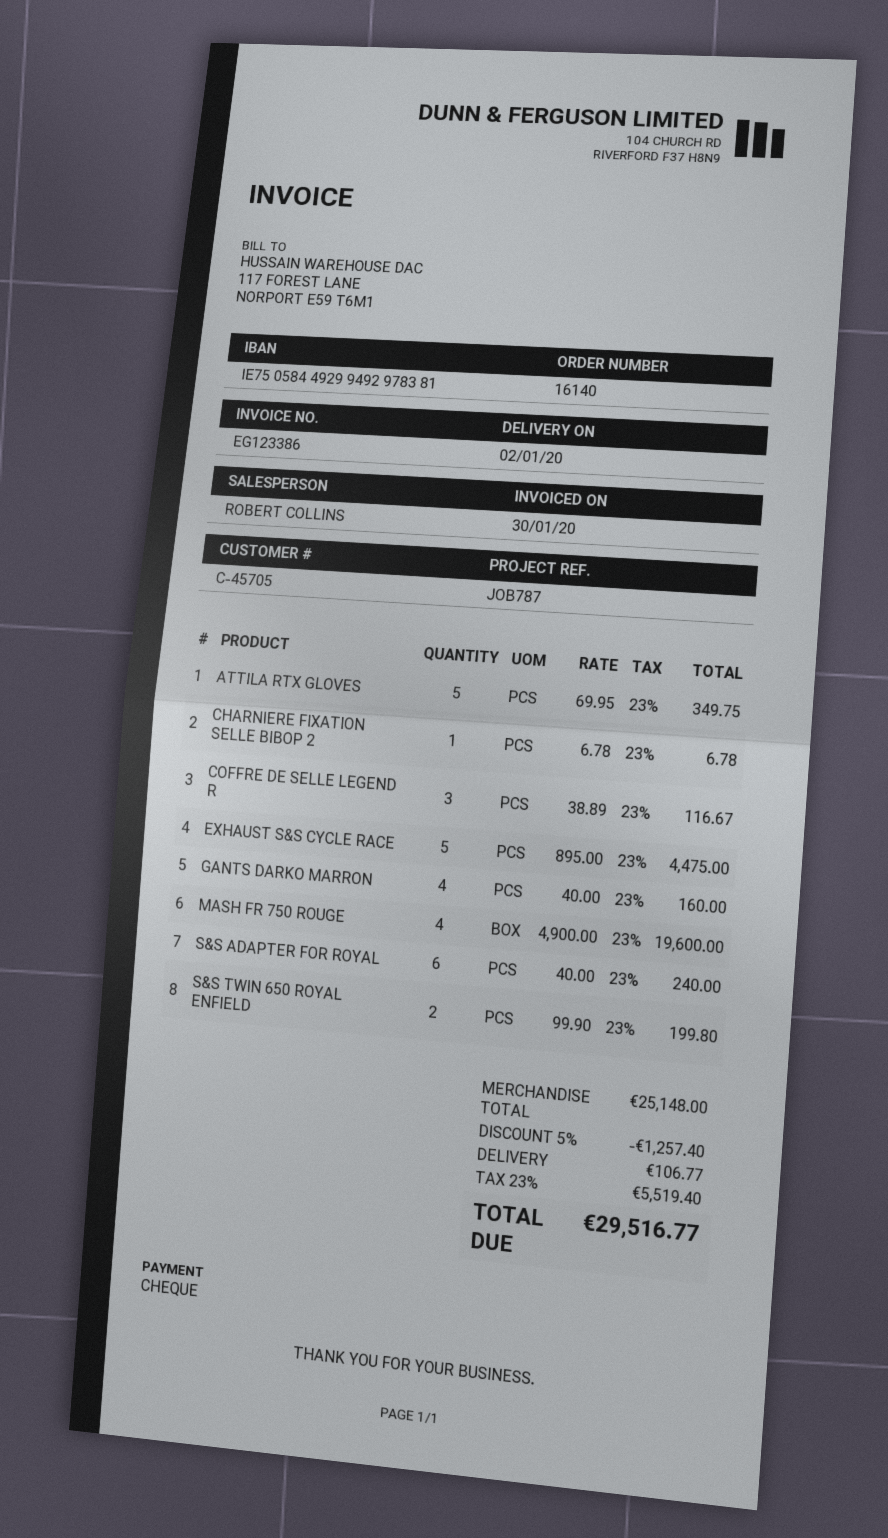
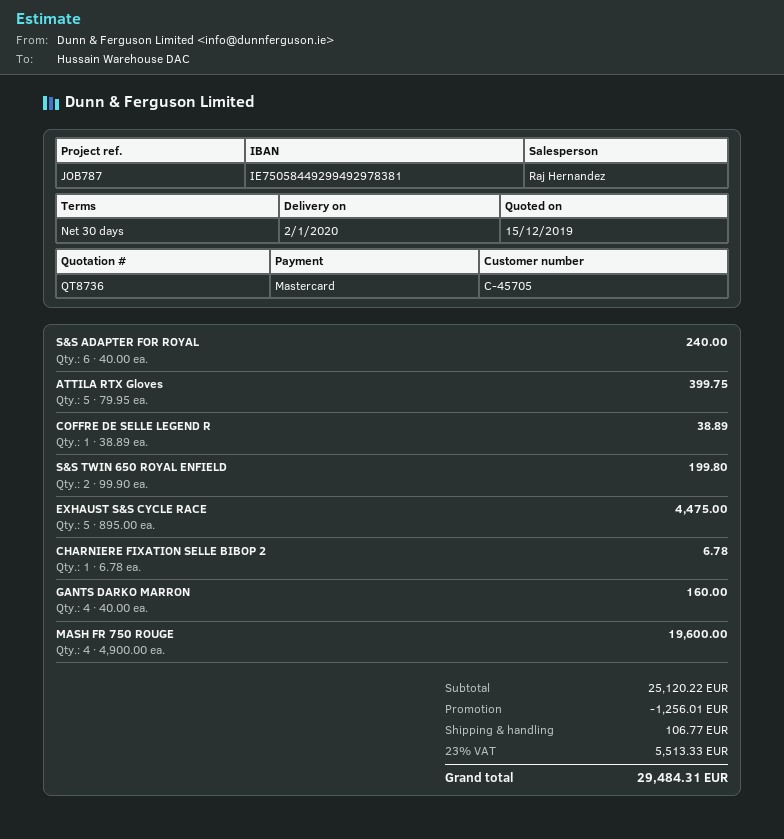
sales rep: ROBERT COLLINS -> Raj Hernandez
payment method: cheque -> Mastercard
ATTILA RTX GLOVES: 5 x 69.95 = 349.75 -> 5 x 79.95 = 399.75
COFFRE DE SELLE LEGEND R: 3 x 38.89 = 116.67 -> 1 x 38.89 = 38.89
subtotal: 25148.00 -> 25120.22
discount: 1257.40 -> 1256.01
tax: 23% = 5519.40 -> 23% = 5513.33
total: 29516.77 -> 29484.31

